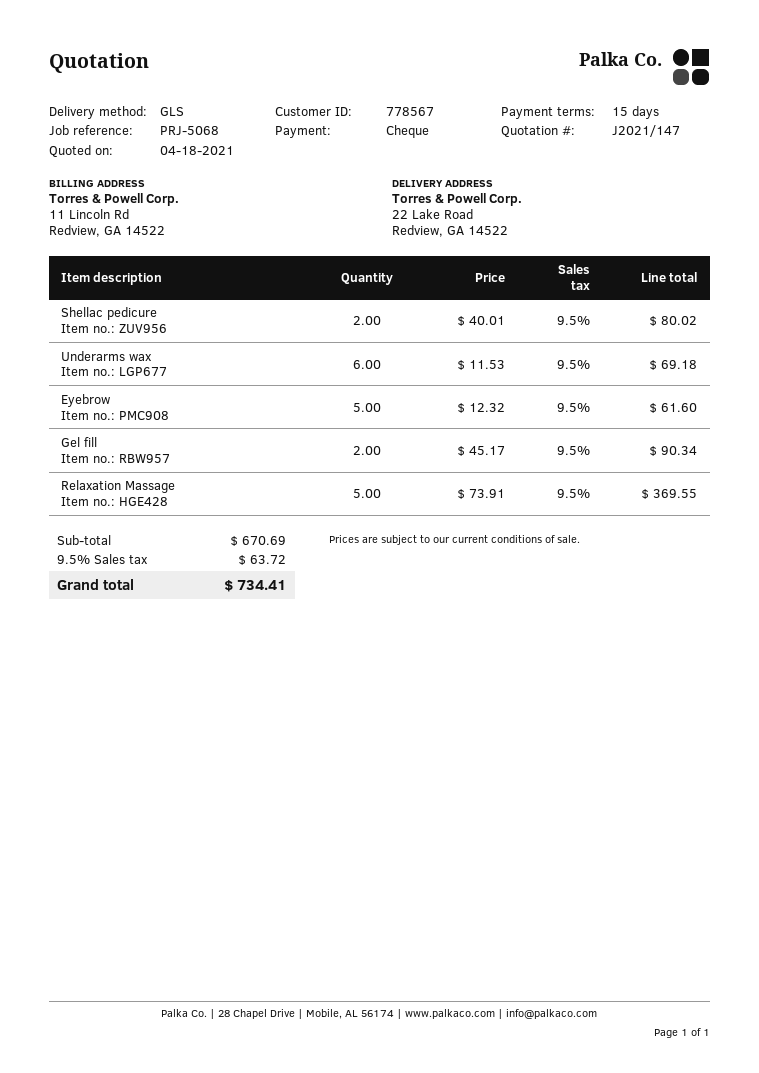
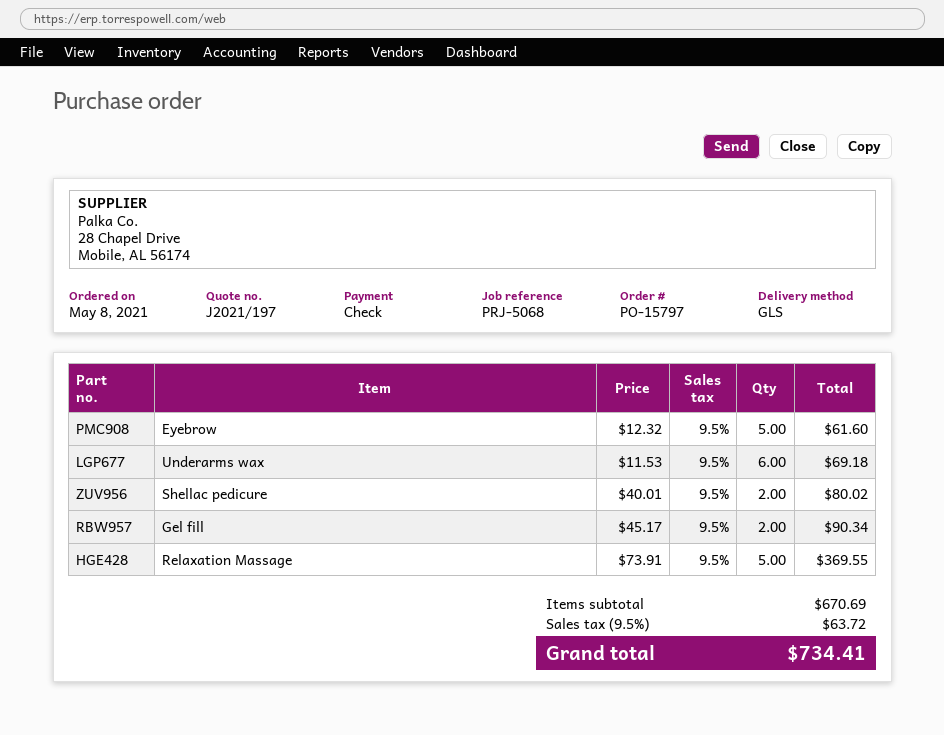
quote number: J2021/147 -> J2021/197

